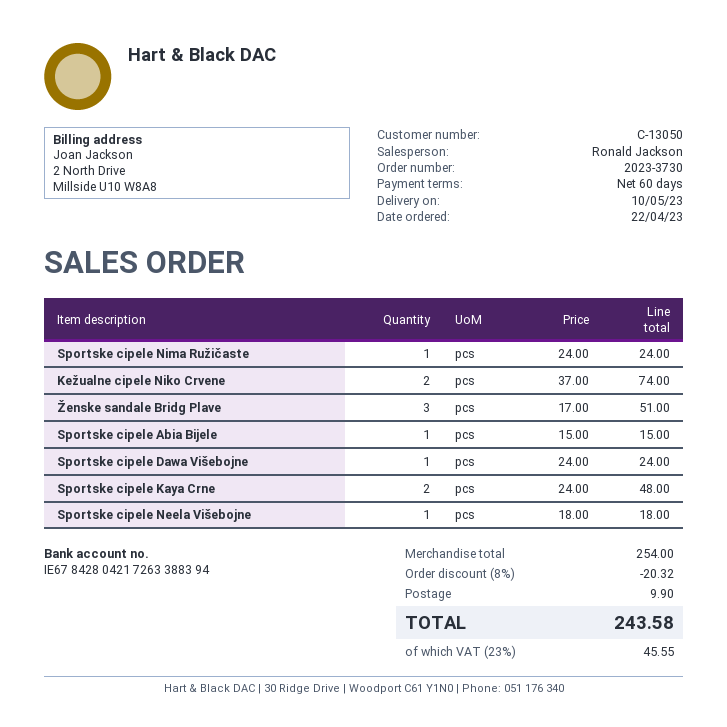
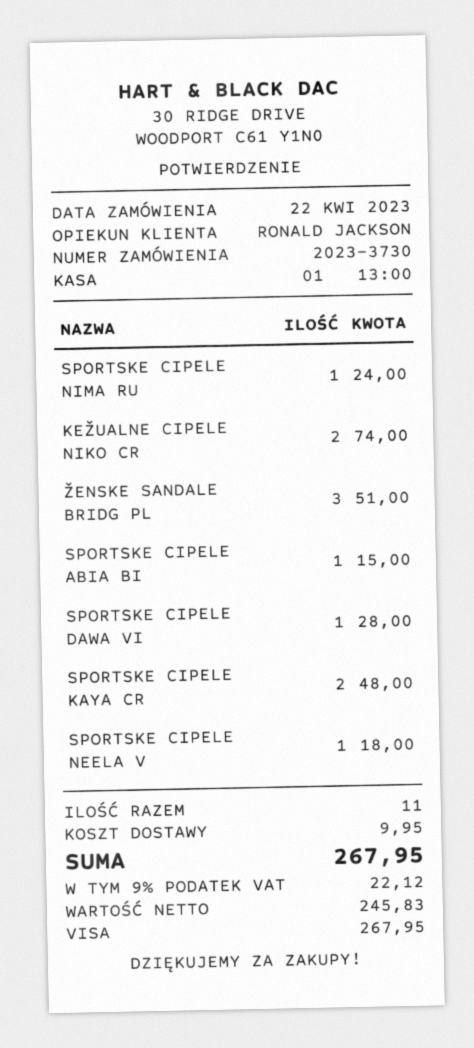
Sportske cipele Dawa Višebojne: 1 for 24.00 -> 1 for 28.00
discount: 8% = 20.32 -> none
shipping: 9.90 -> 9.95
tax: 23% = 45.55 -> 9% = 22.12
total: 243.58 -> 267.95

